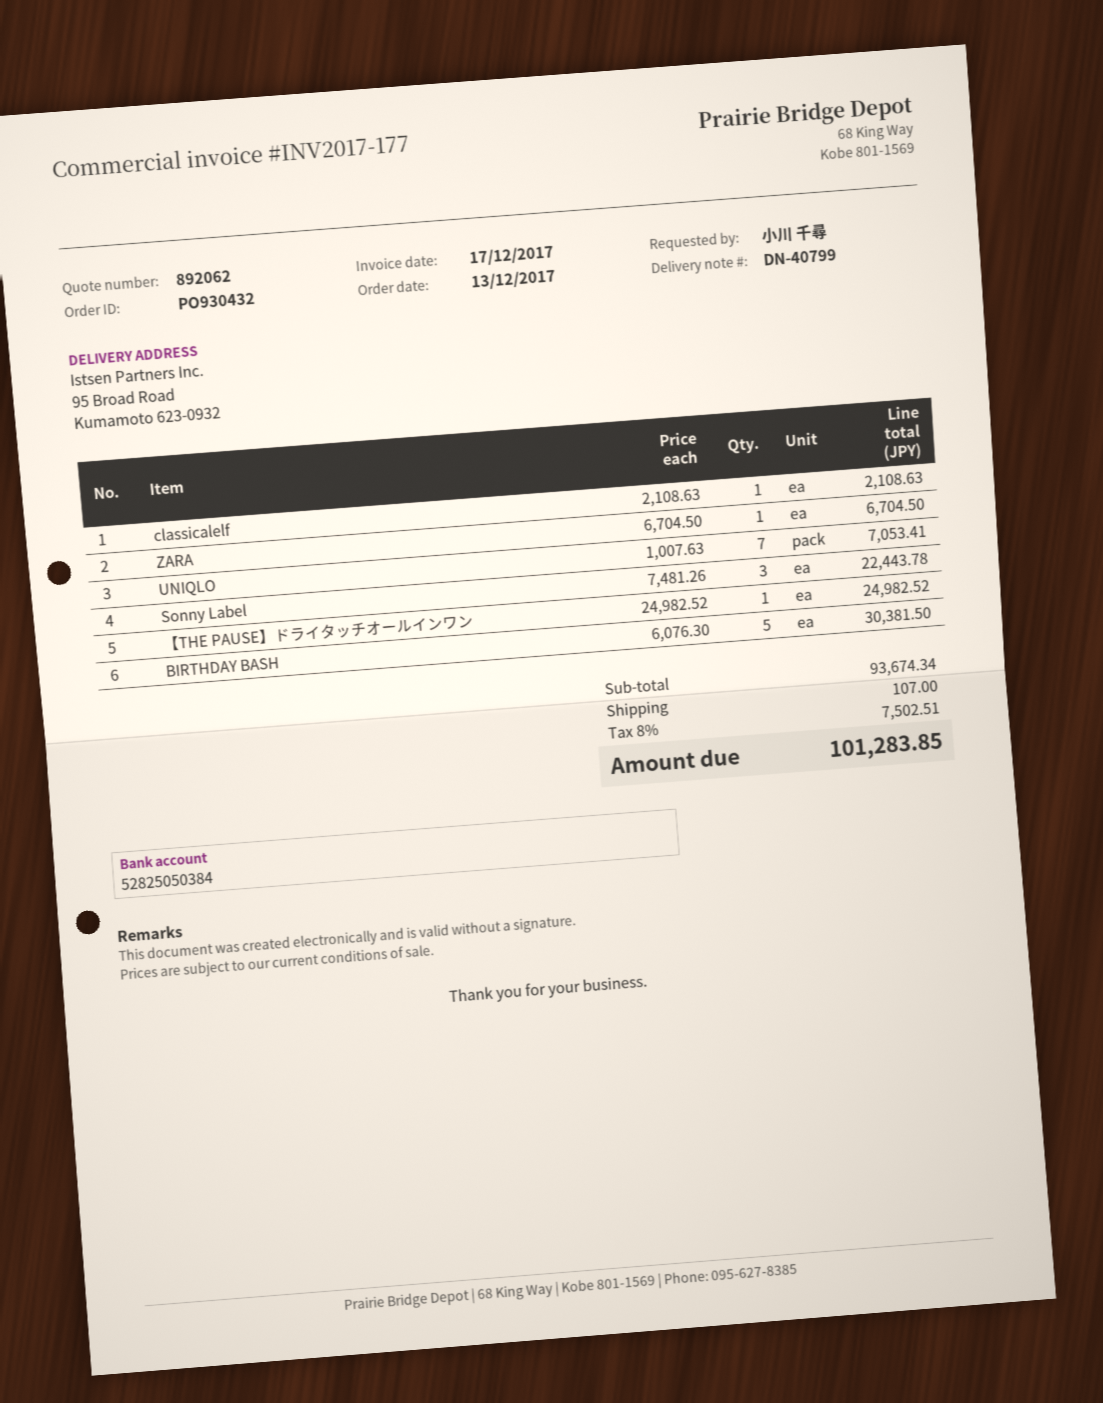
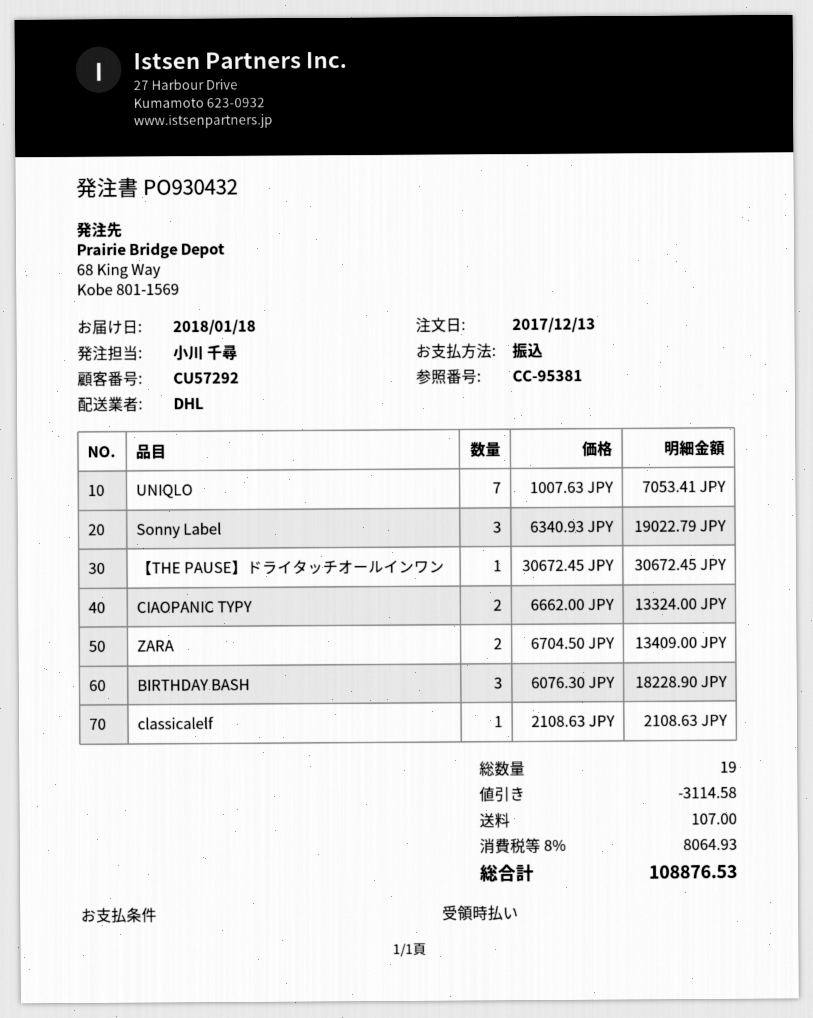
ZARA: 1 x 6704.50 = 6704.50 -> 2 x 6704.50 = 13409.00
Sonny Label: 3 x 7481.26 = 22443.78 -> 3 x 6340.93 = 19022.79
【THE PAUSE】ドライタッチオールインワン: 1 x 24982.52 = 24982.52 -> 1 x 30672.45 = 30672.45
BIRTHDAY BASH: 5 x 6076.30 = 30381.50 -> 3 x 6076.30 = 18228.90
CIAOPANIC TYPY: none -> 2 x 6662.00 = 13324.00
discount: none -> 3114.58
tax: 8% = 7502.51 -> 8% = 8064.93
total: 101283.85 -> 108876.53

